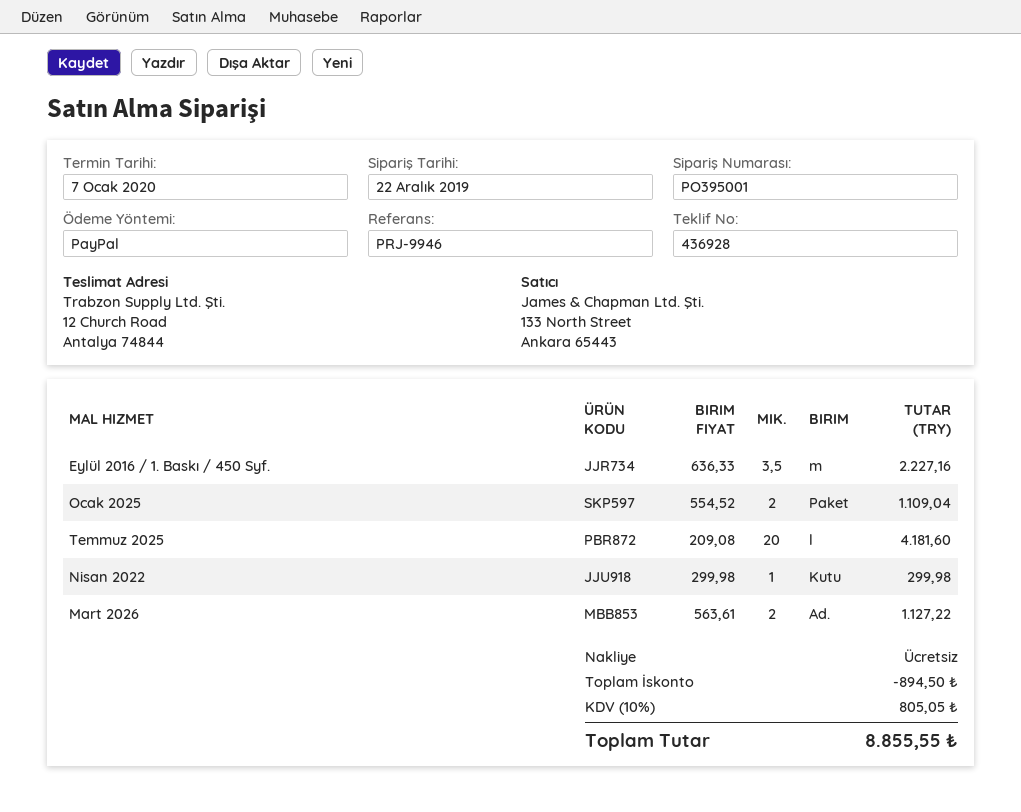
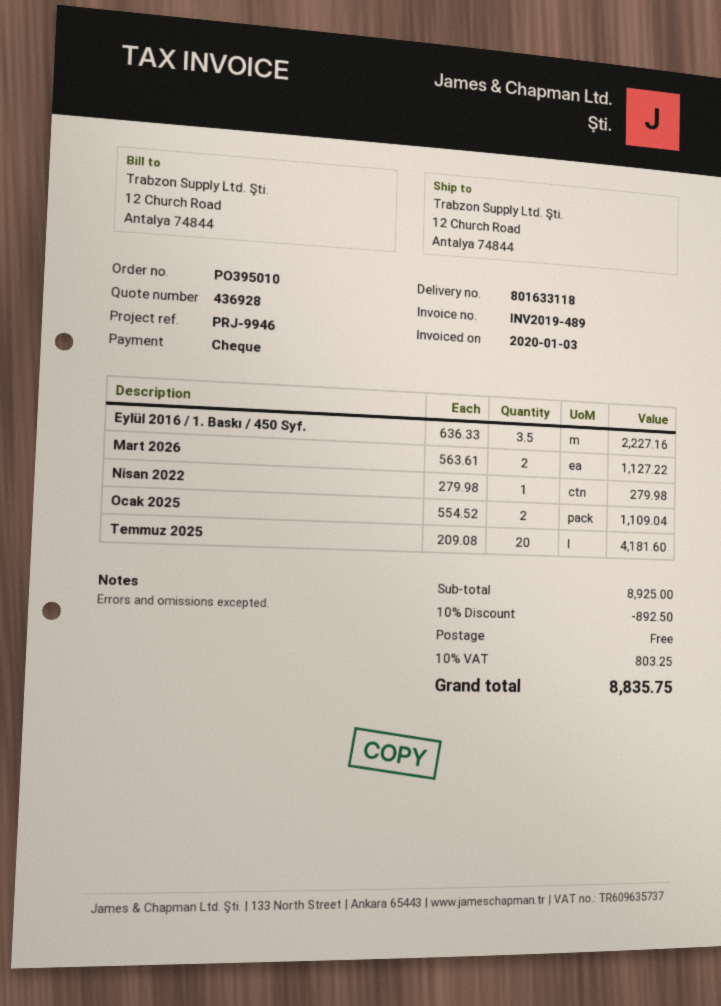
order number: PO395001 -> PO395010
payment method: PayPal -> cheque
Nisan 2022: 1 x 299.98 = 299.98 -> 1 x 279.98 = 279.98
discount: 894.50 -> 892.50
tax: 10% = 805.05 -> 10% = 803.25
total: 8855.55 -> 8835.75

